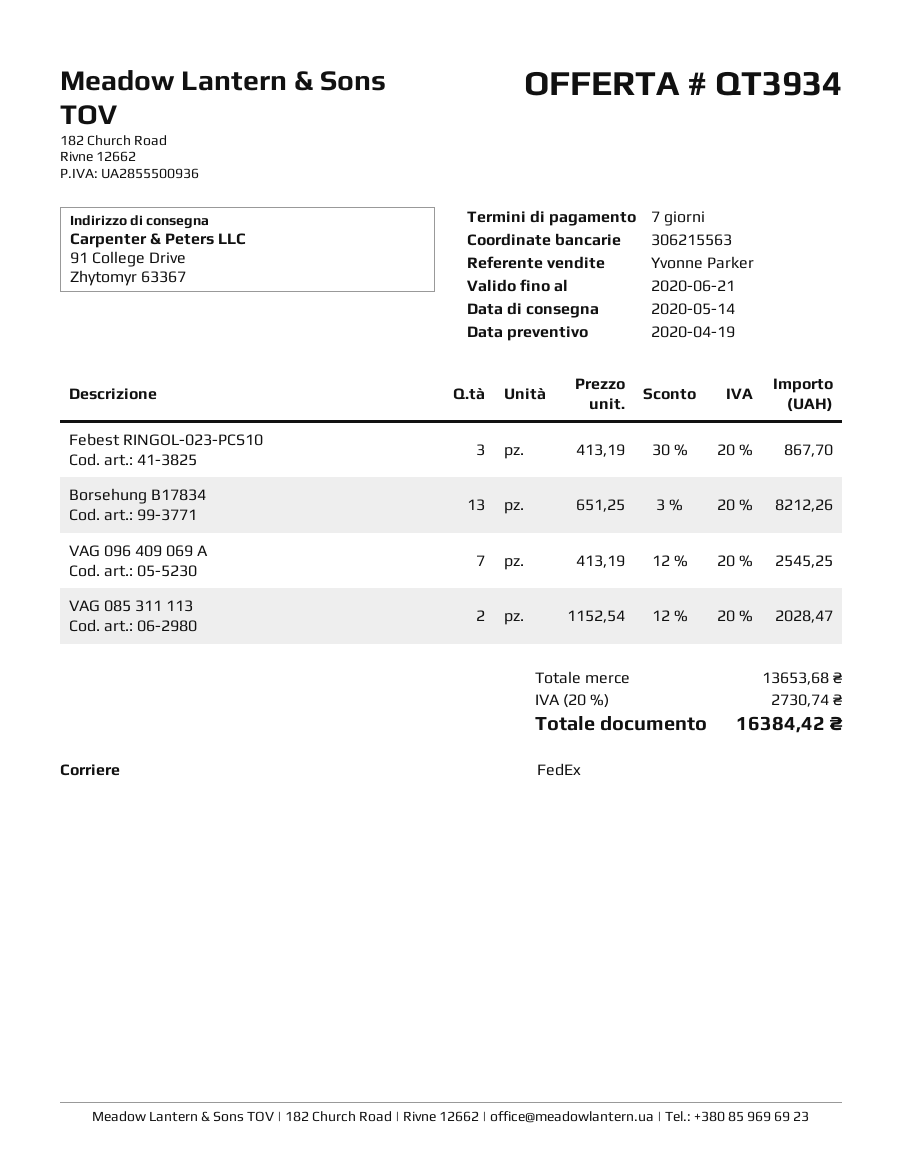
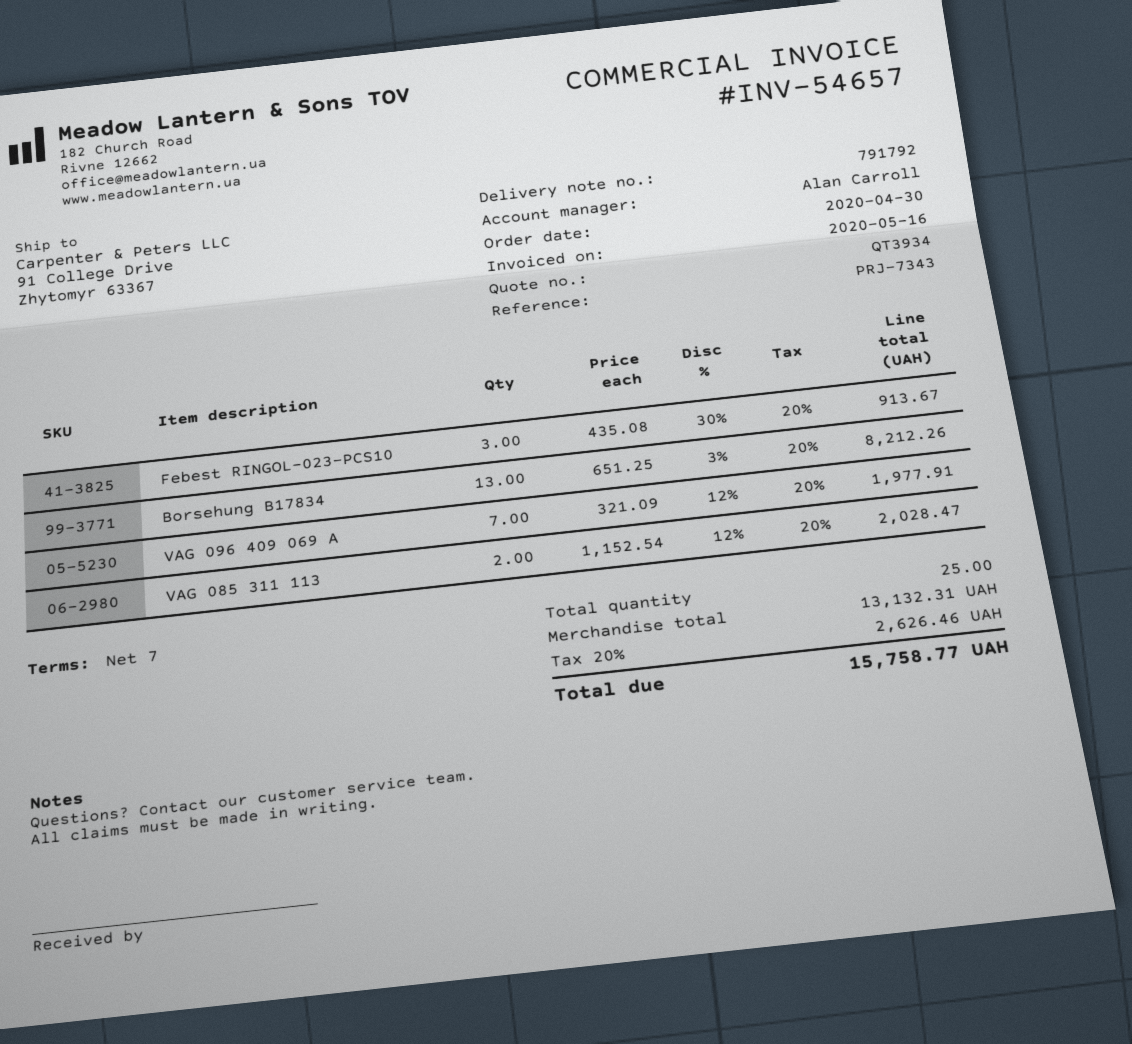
sales rep: Yvonne Parker -> Alan Carroll
Febest RINGOL-023-PCS10: 3 x 413.19 - 30% = 867.70 -> 3 x 435.08 - 30% = 913.67
VAG 096 409 069 A: 7 x 413.19 - 12% = 2545.25 -> 7 x 321.09 - 12% = 1977.91
subtotal: 13653.68 -> 13132.31
tax: 20% = 2730.74 -> 20% = 2626.46
total: 16384.42 -> 15758.77

